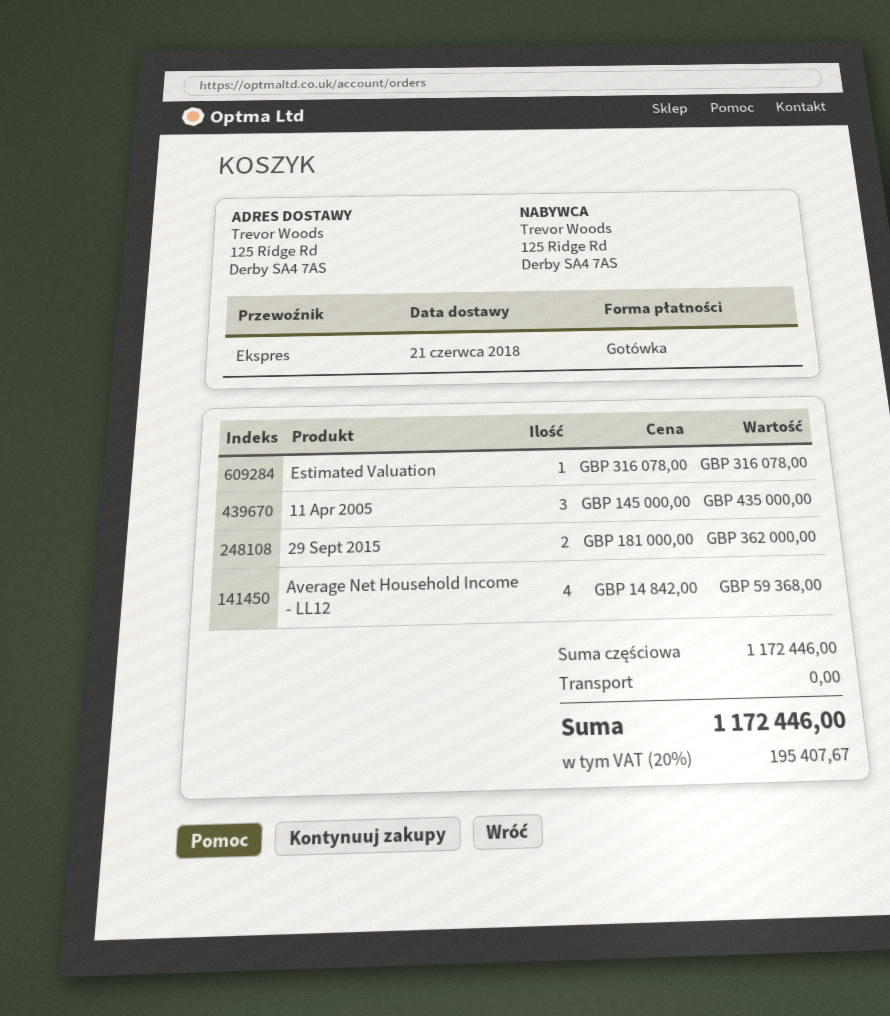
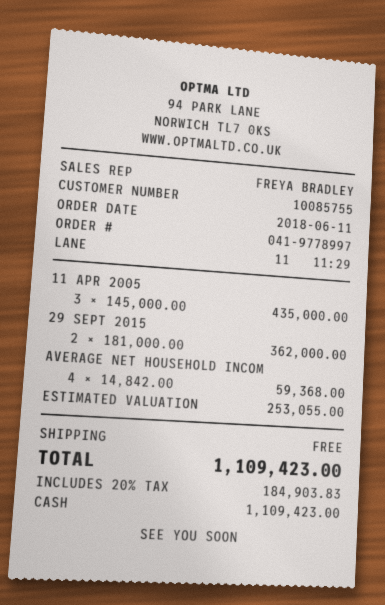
Estimated Valuation: 1 x 316078.00 = 316078.00 -> 1 x 253055.00 = 253055.00
tax: 20% = 195407.67 -> 20% = 184903.83
total: 1172446.00 -> 1109423.00

